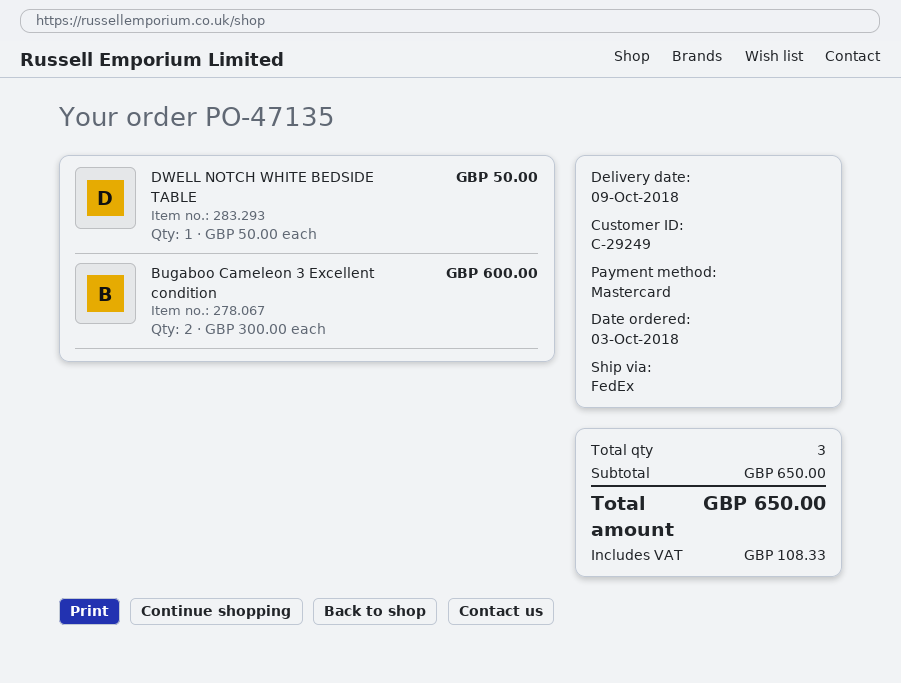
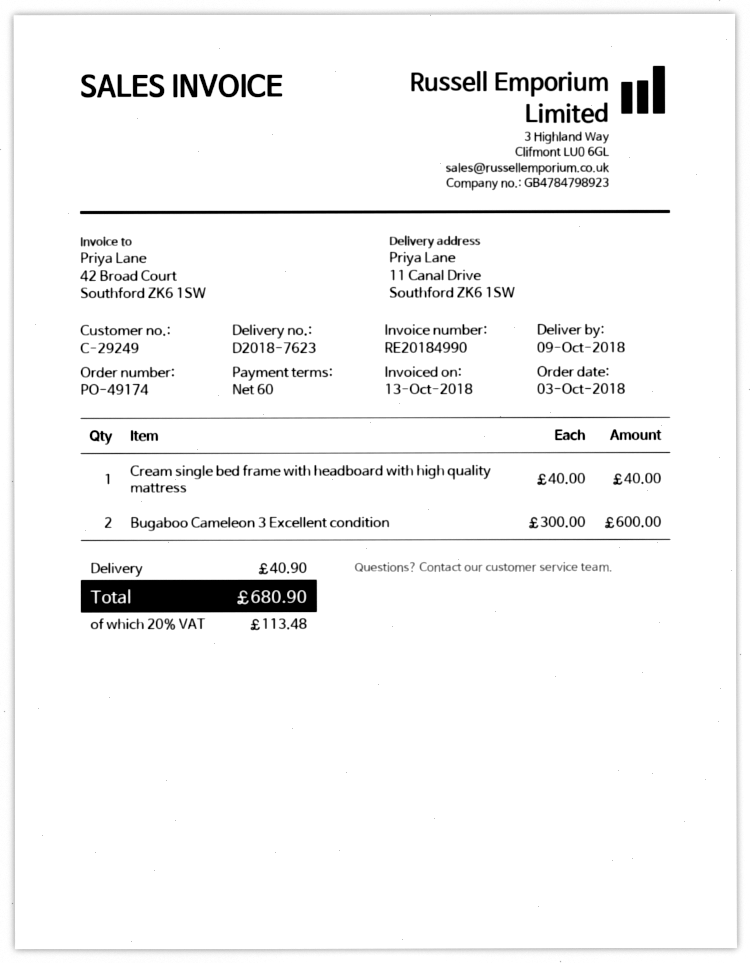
order number: PO-47135 -> PO-49174
DWELL NOTCH WHITE BEDSIDE TABLE: 1 x 50.00 = 50.00 -> none
Cream single bed frame with headboard with high quality mattress: none -> 1 x 40.00 = 40.00
shipping: none -> 40.90
tax: 108.33 -> 113.48
total: 650.00 -> 680.90

